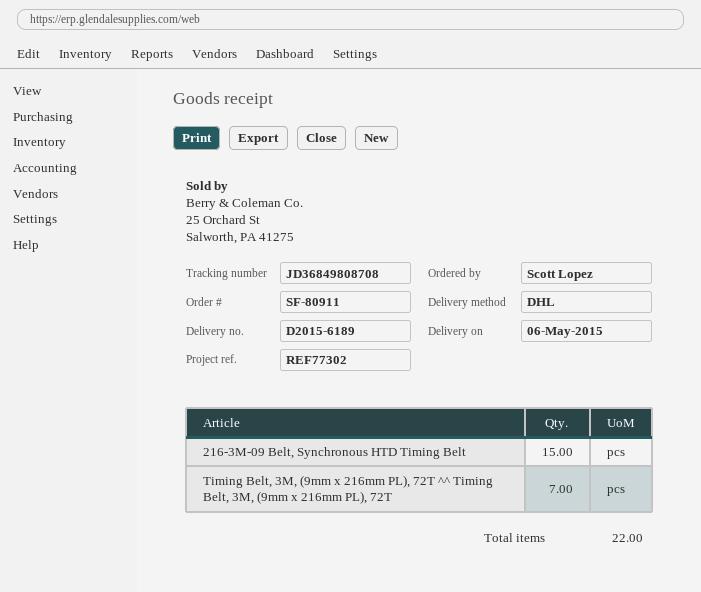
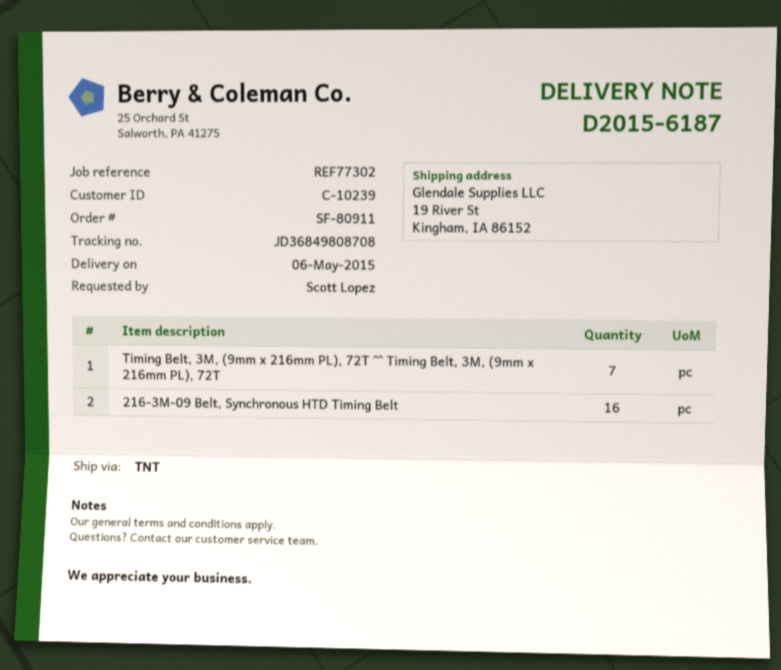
delivery note number: D2015-6189 -> D2015-6187
shipping method: DHL -> TNT
216-3M-09 Belt, Synchronous HTD Timing Belt: 15 -> 16

